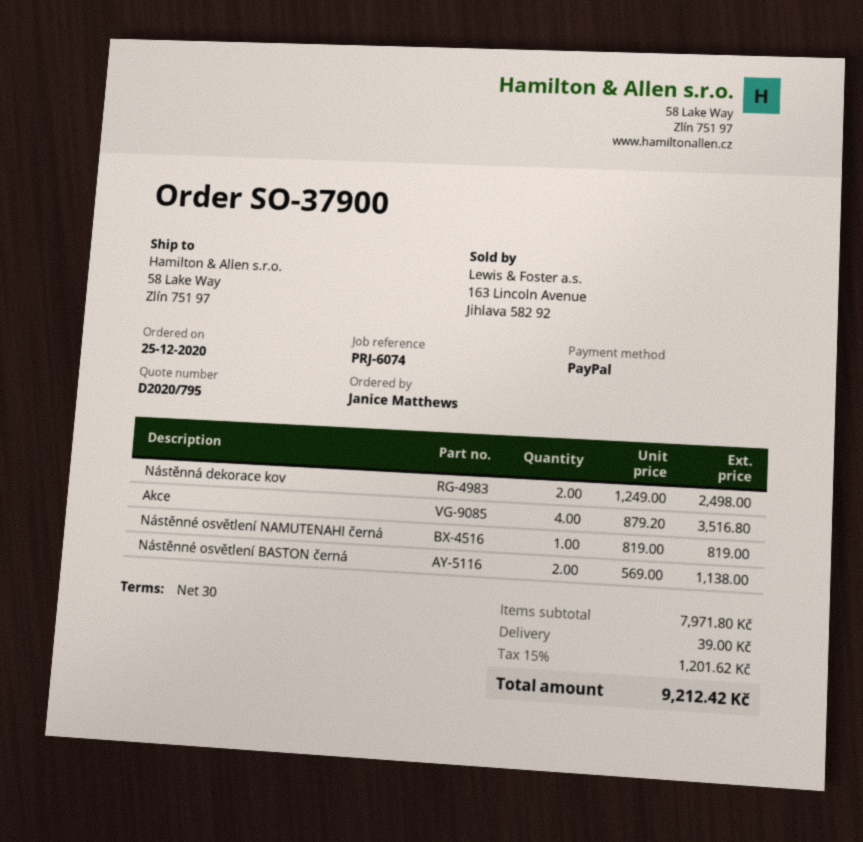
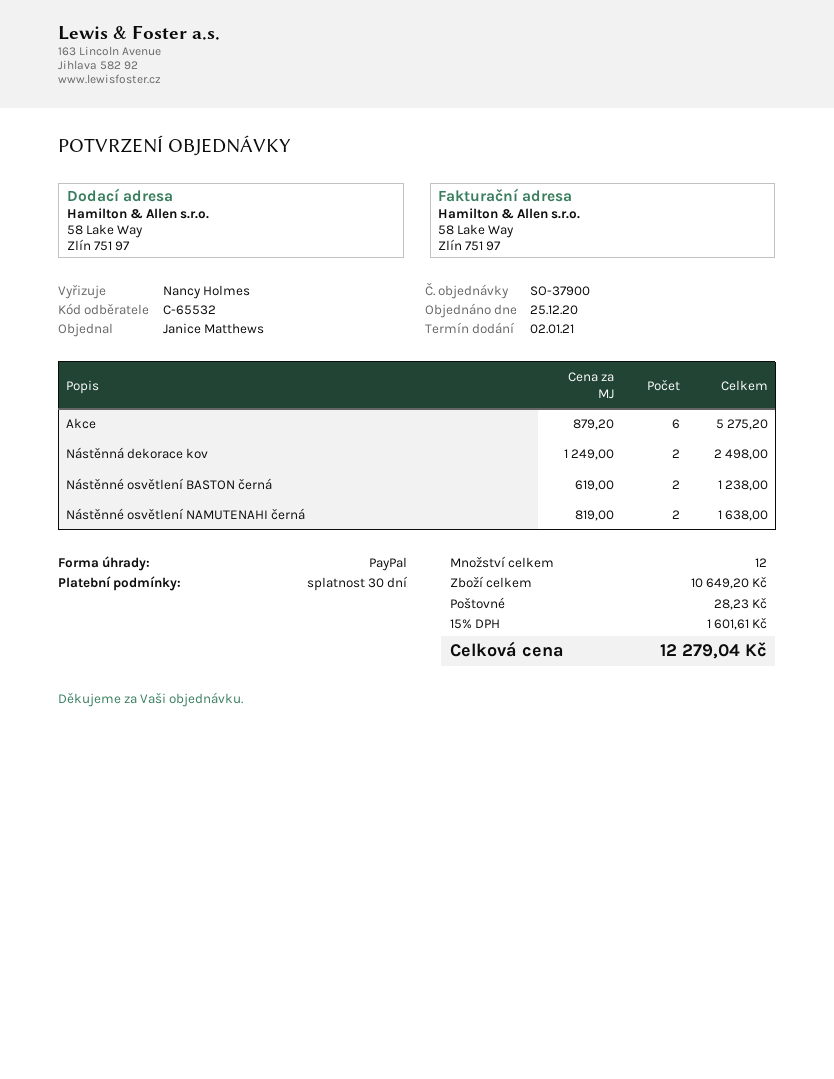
Akce: 4 x 879.20 = 3516.80 -> 6 x 879.20 = 5275.20
Nástěnné osvětlení NAMUTENAHI černá: 1 x 819.00 = 819.00 -> 2 x 819.00 = 1638.00
Nástěnné osvětlení BASTON černá: 2 x 569.00 = 1138.00 -> 2 x 619.00 = 1238.00
subtotal: 7971.80 -> 10649.20
shipping: 39.00 -> 28.23
tax: 15% = 1201.62 -> 15% = 1601.61
total: 9212.42 -> 12279.04

